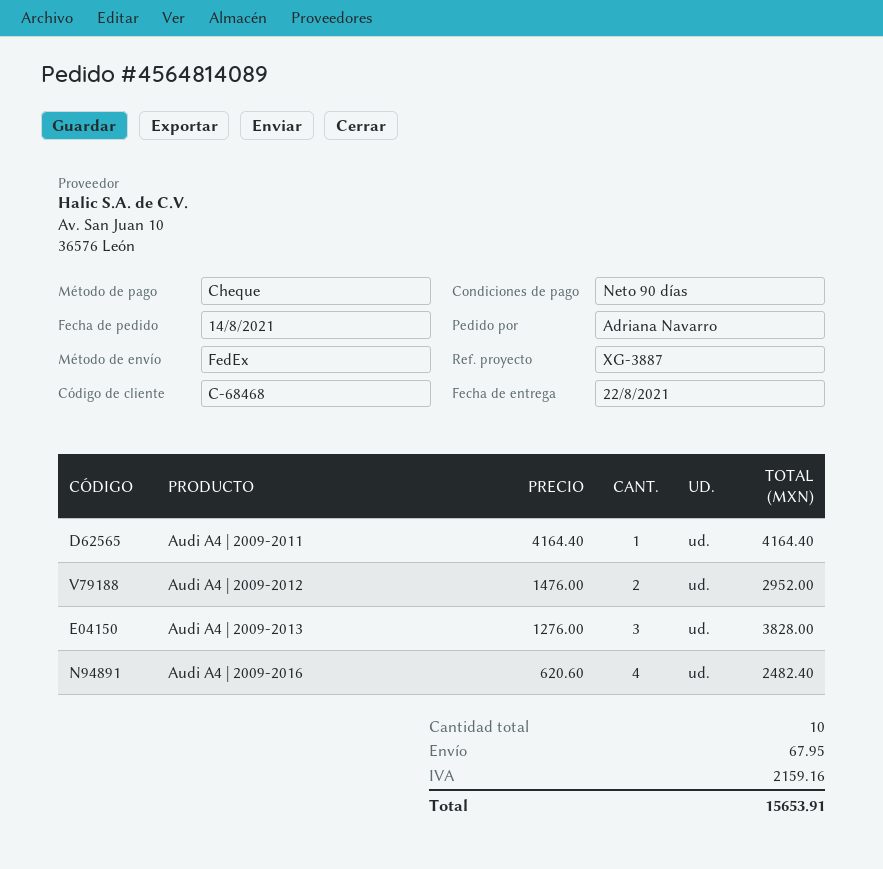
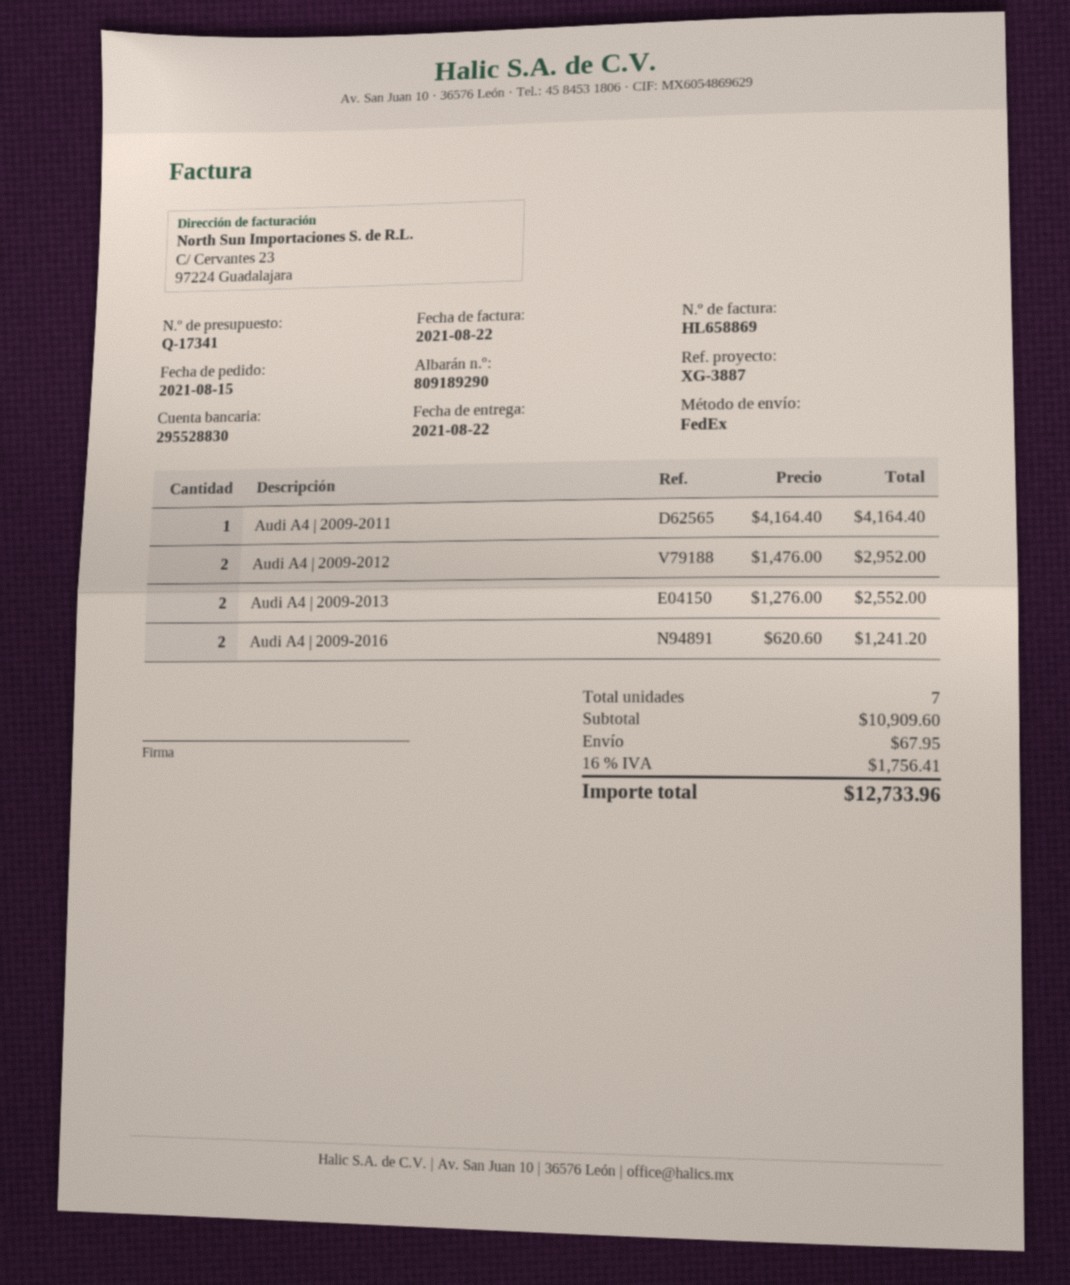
order date: 2021-08-14 -> 2021-08-15
Audi A4 | 2009-2013: 3 x 1276.00 = 3828.00 -> 2 x 1276.00 = 2552.00
Audi A4 | 2009-2016: 4 x 620.60 = 2482.40 -> 2 x 620.60 = 1241.20
total quantity: 10 -> 7
tax: 2159.16 -> 1756.41
total: 15653.91 -> 12733.96

